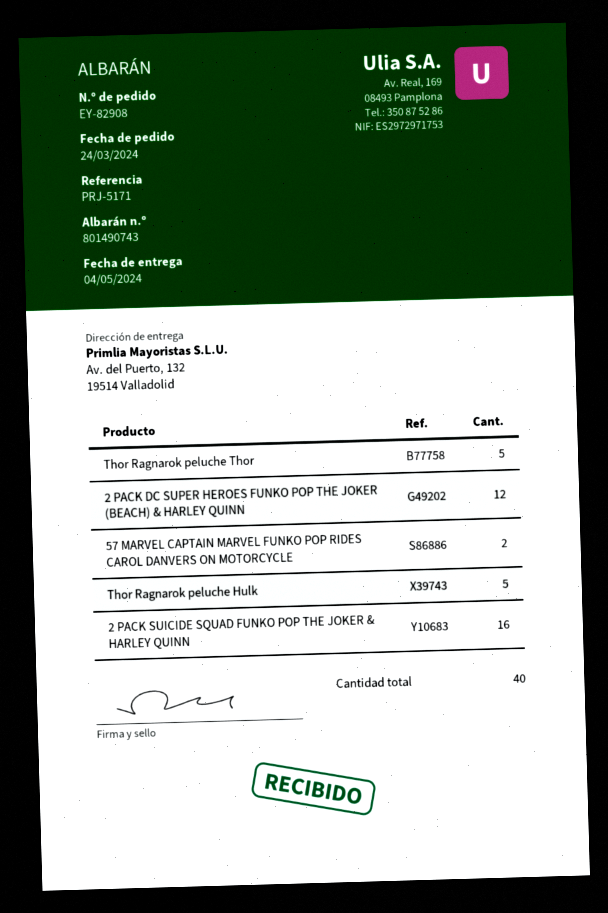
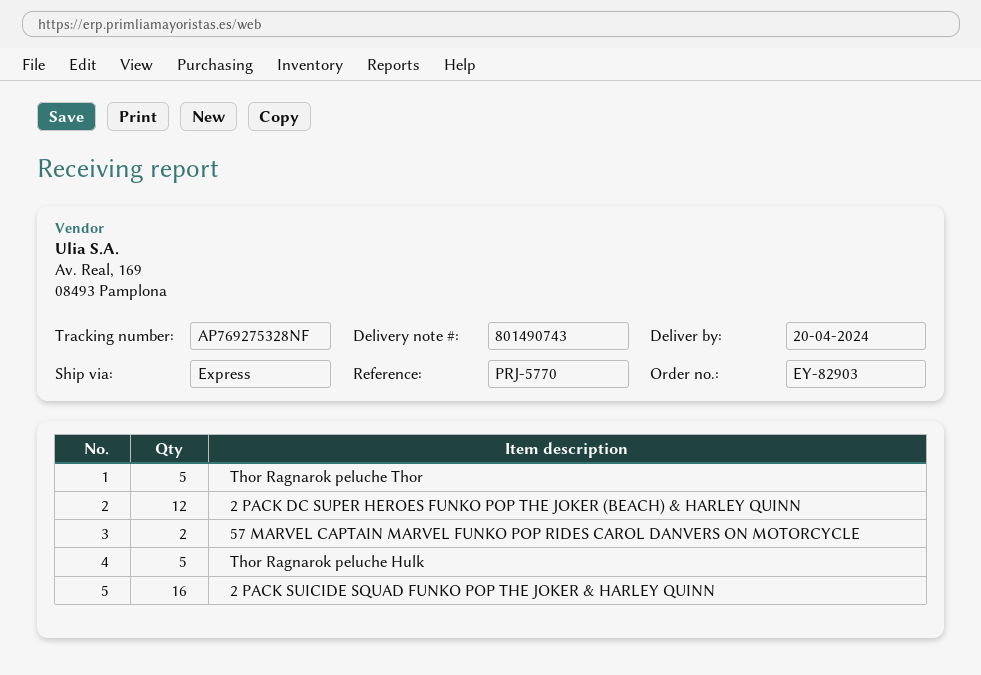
order number: EY-82908 -> EY-82903
delivery date: 2024-05-04 -> 2024-04-20
reference: PRJ-5171 -> PRJ-5770

